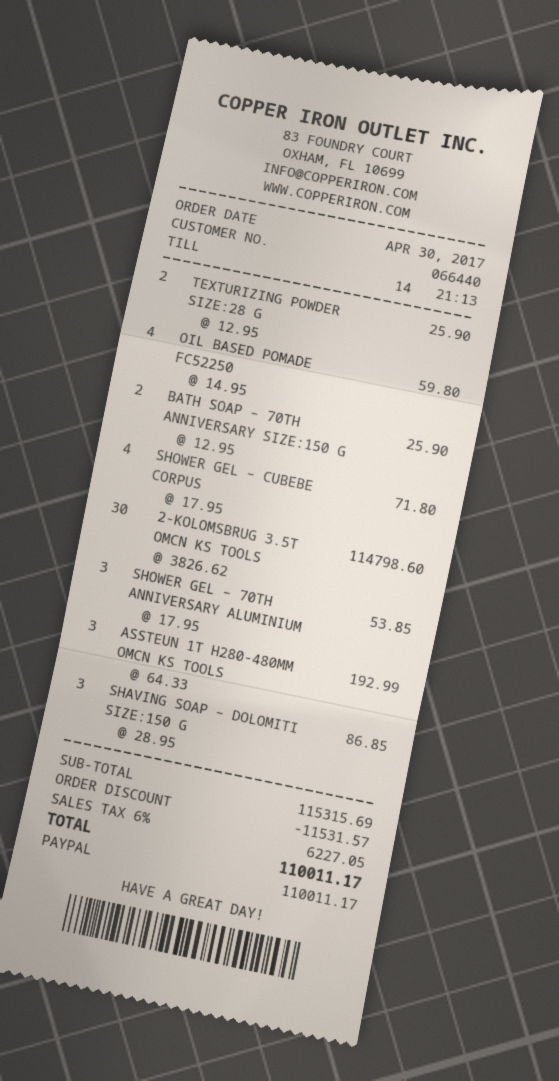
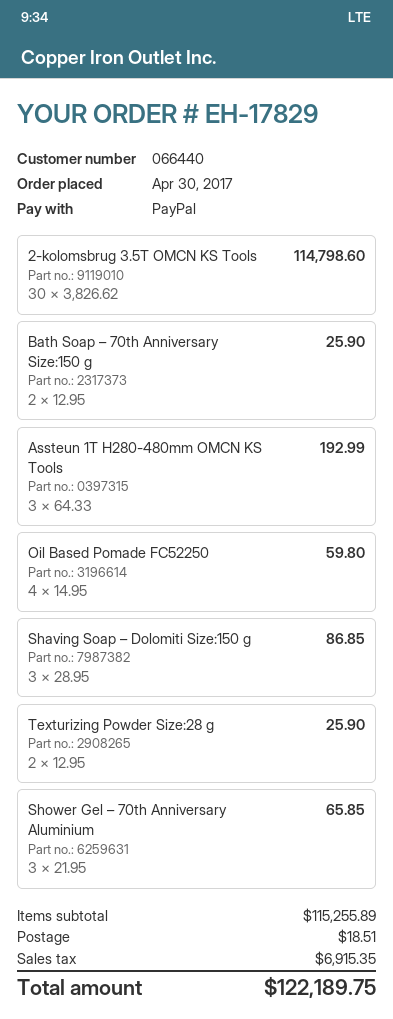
SHOWER GEL – CUBEBE CORPUS: 4 x 17.95 = 71.80 -> none
SHOWER GEL – 70TH ANNIVERSARY ALUMINIUM: 3 x 17.95 = 53.85 -> 3 x 21.95 = 65.85
subtotal: 115315.69 -> 115255.89
discount: 11531.57 -> none
shipping: none -> 18.51
tax: 6227.05 -> 6915.35
total: 110011.17 -> 122189.75

